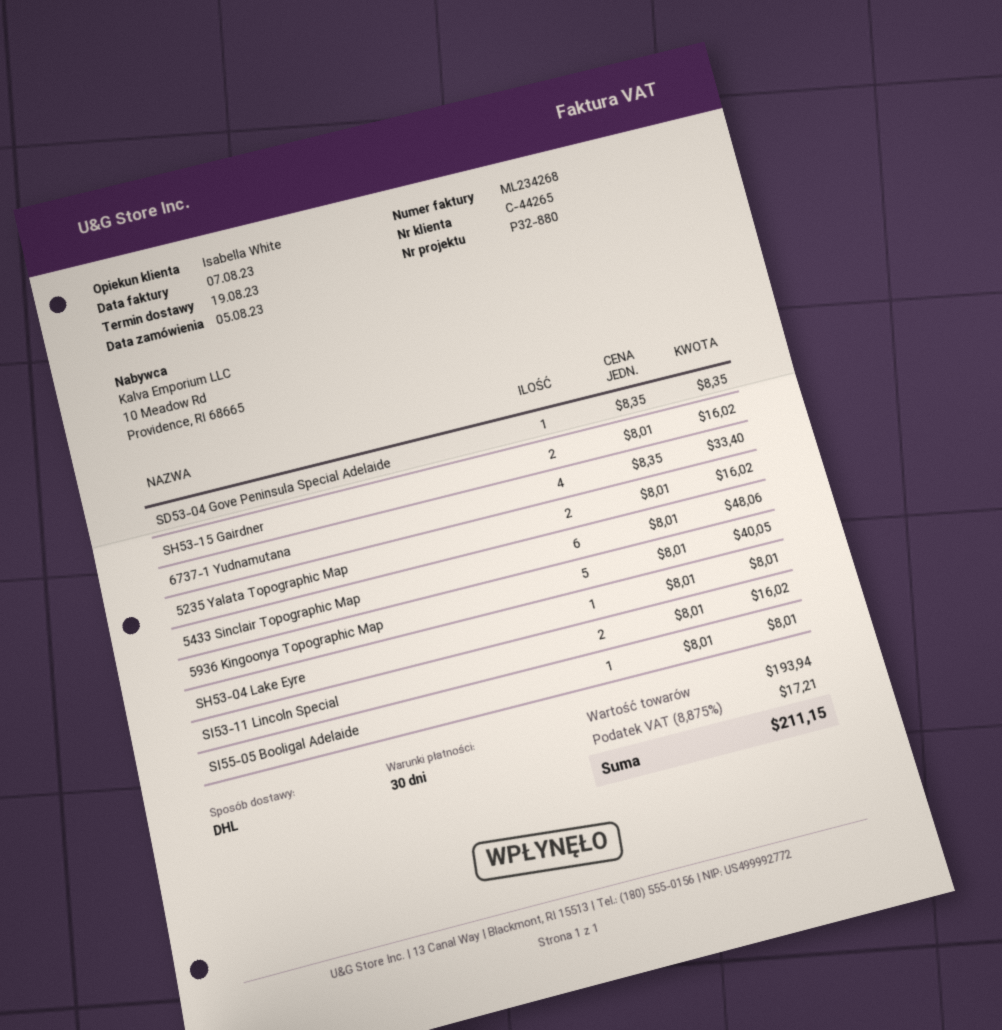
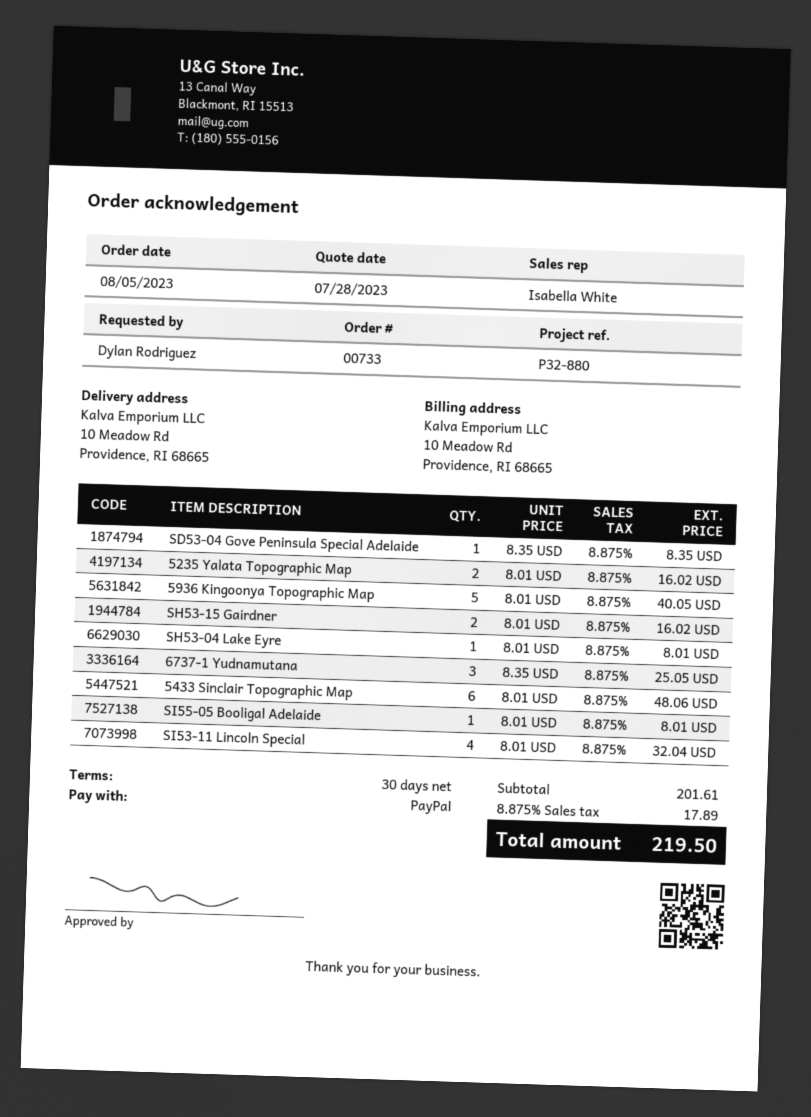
6737-1 Yudnamutana: 4 x 8.35 = 33.40 -> 3 x 8.35 = 25.05
SI53-11 Lincoln Special: 2 x 8.01 = 16.02 -> 4 x 8.01 = 32.04
subtotal: 193.94 -> 201.61
tax: 8.875% = 17.21 -> 8.875% = 17.89
total: 211.15 -> 219.50

